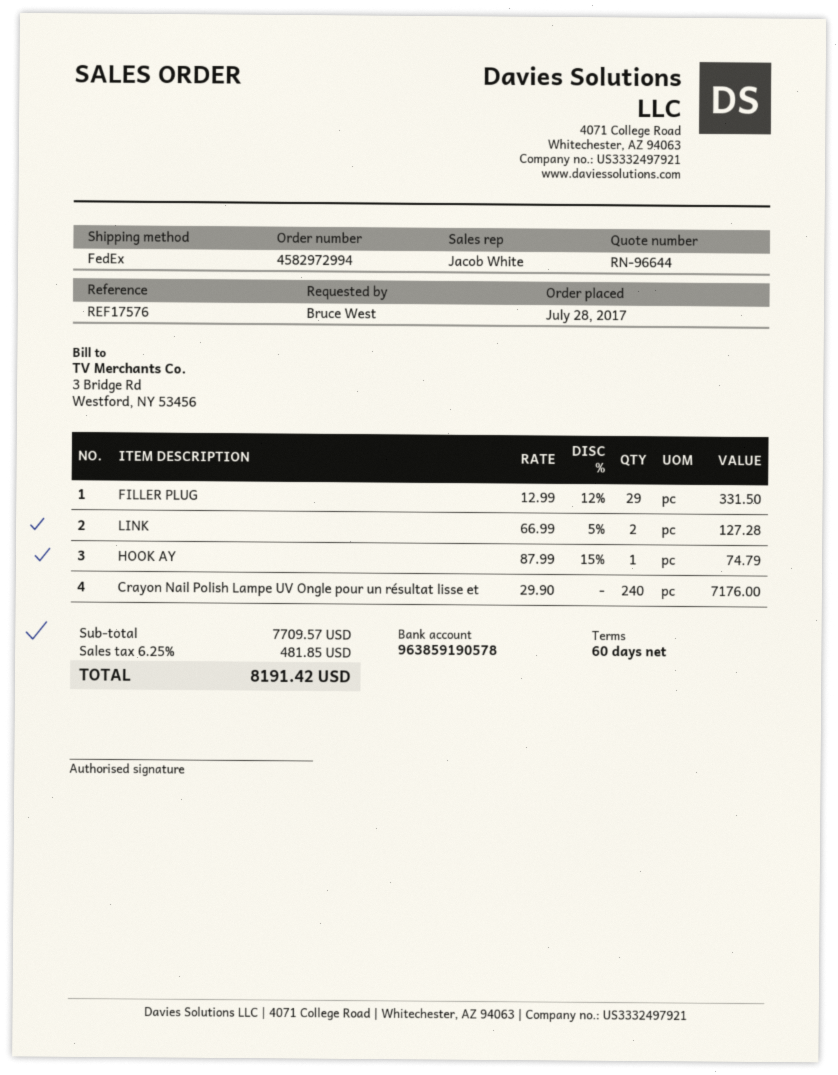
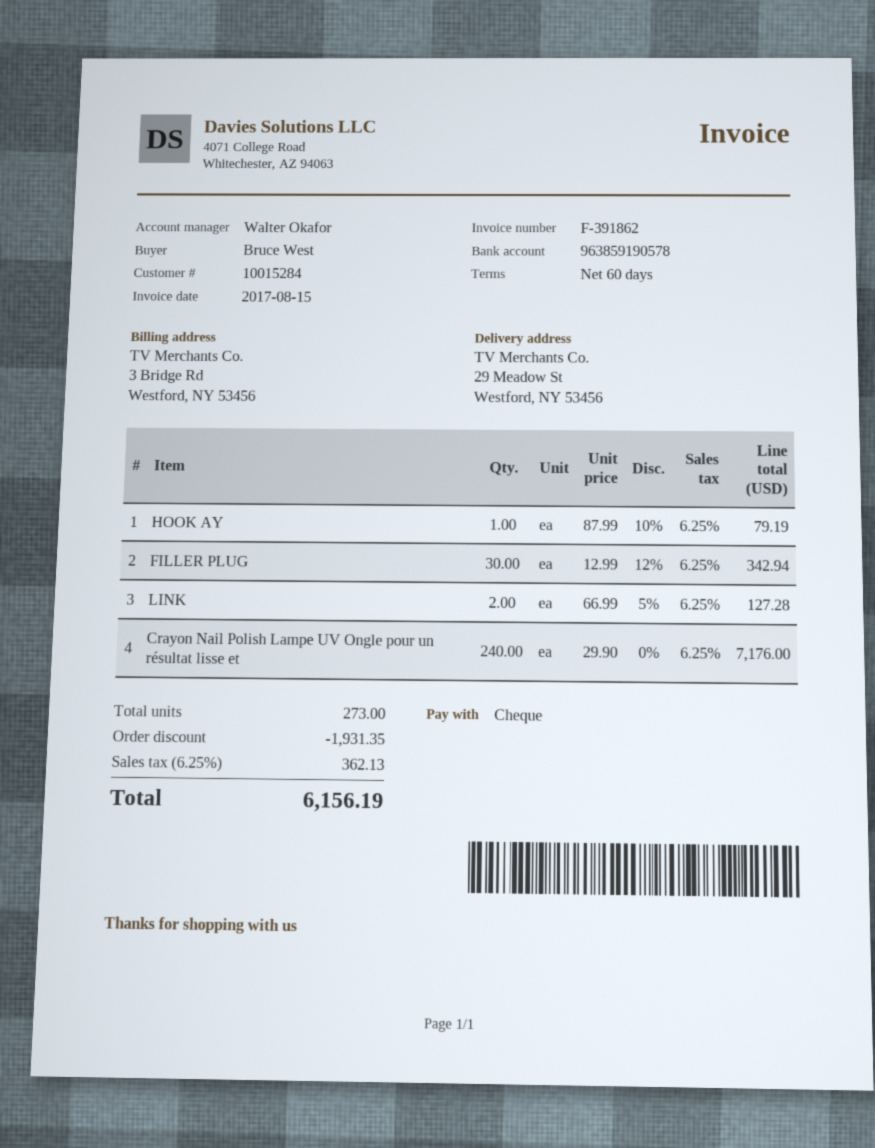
sales rep: Jacob White -> Walter Okafor
FILLER PLUG: 29 x 12.99 - 12% = 331.50 -> 30 x 12.99 - 12% = 342.94
HOOK AY: 1 x 87.99 - 15% = 74.79 -> 1 x 87.99 - 10% = 79.19
discount: none -> 1931.35
tax: 6.25% = 481.85 -> 6.25% = 362.13
total: 8191.42 -> 6156.19

